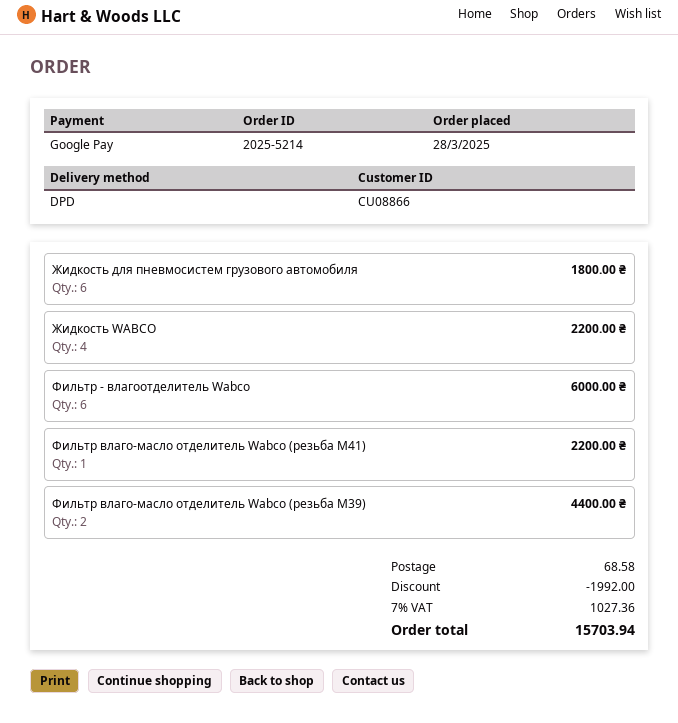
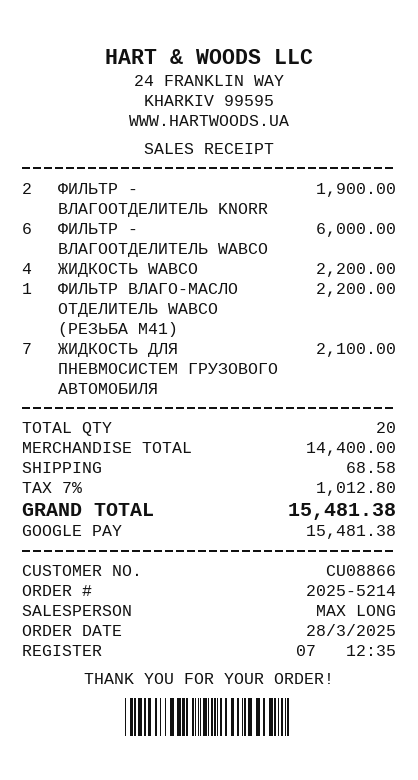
Жидкость для пневмосистем грузового автомобиля: 6 for 1800.00 -> 7 for 2100.00
Фильтр влаго-масло отделитель Wabco (резьба М39): 2 for 4400.00 -> none
ФИЛЬТР - ВЛАГООТДЕЛИТЕЛЬ KNORR: none -> 2 for 1900.00
discount: 1992.00 -> none
tax: 7% = 1027.36 -> 7% = 1012.80
total: 15703.94 -> 15481.38

